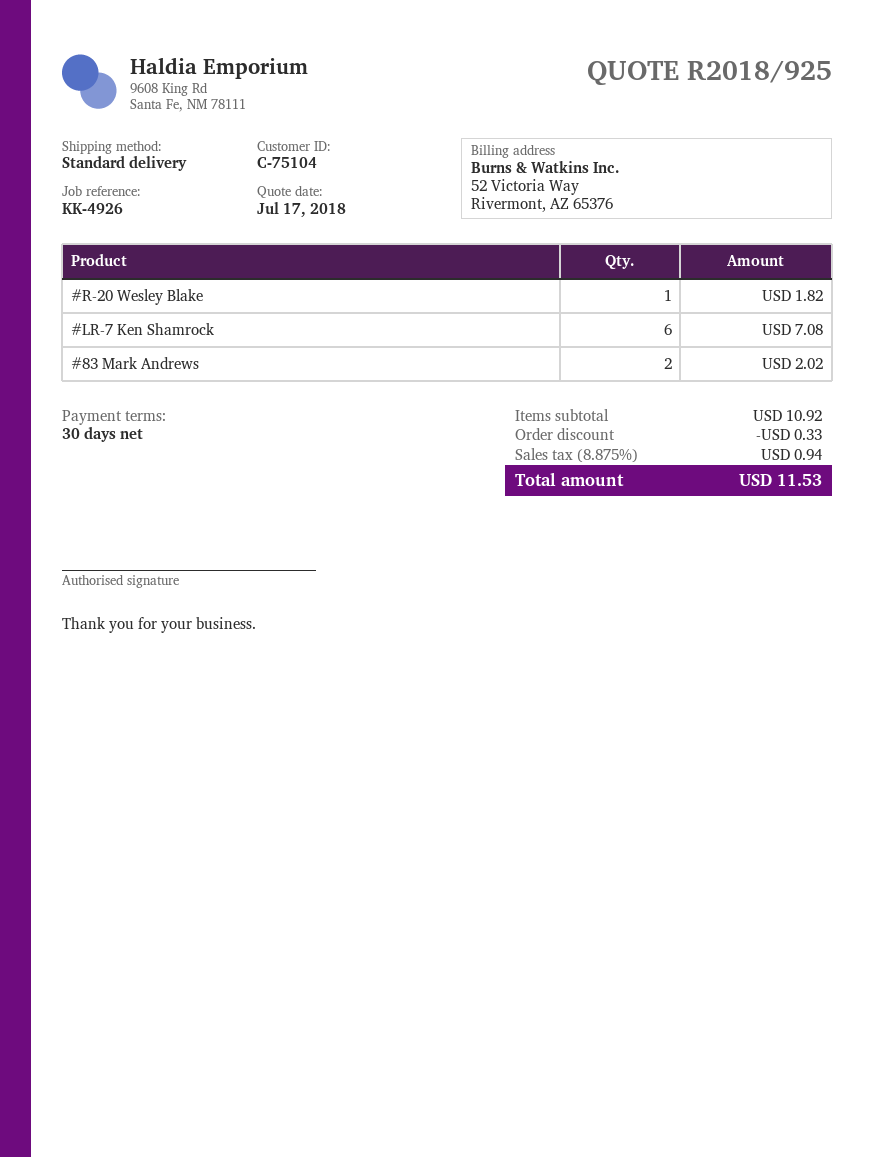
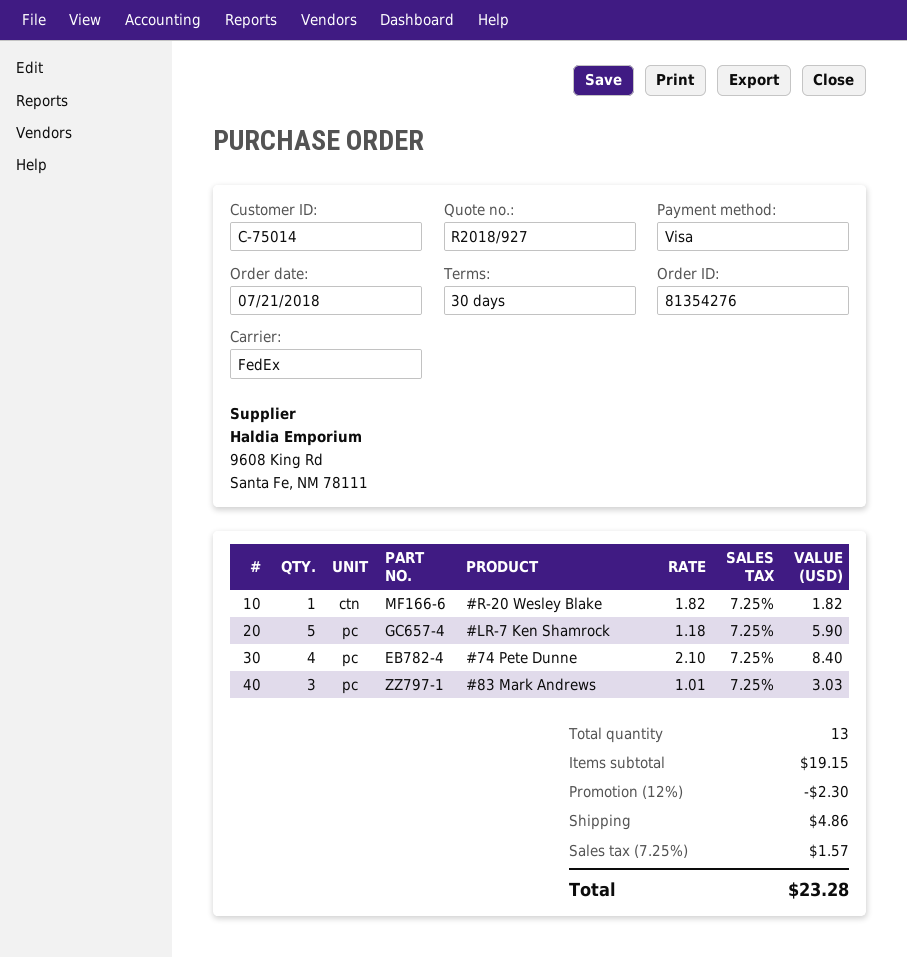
quote number: R2018/925 -> R2018/927
customer number: C-75104 -> C-75014
shipping method: standard -> FedEx
#LR-7 Ken Shamrock: 6 for 7.08 -> 5 for 5.90
#83 Mark Andrews: 2 for 2.02 -> 3 for 3.03
#74 Pete Dunne: none -> 4 for 8.40
subtotal: 10.92 -> 19.15
discount: 0.33 -> 2.30
shipping: none -> 4.86
tax: 8.875% = 0.94 -> 7.25% = 1.57
total: 11.53 -> 23.28

